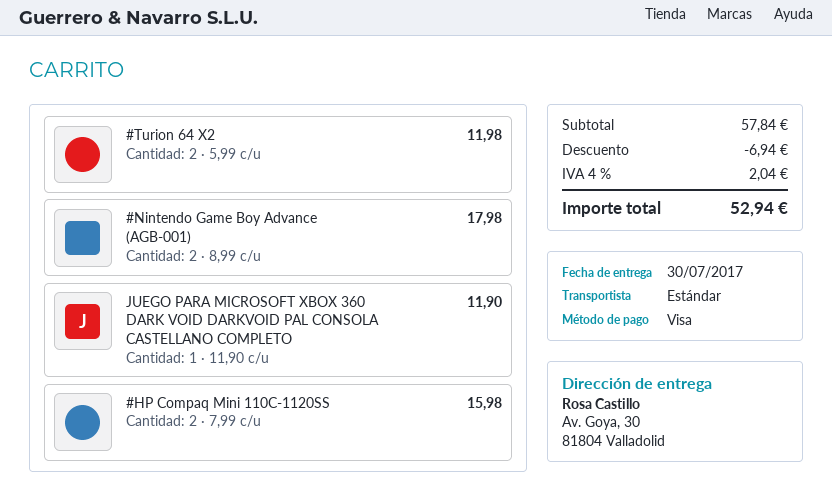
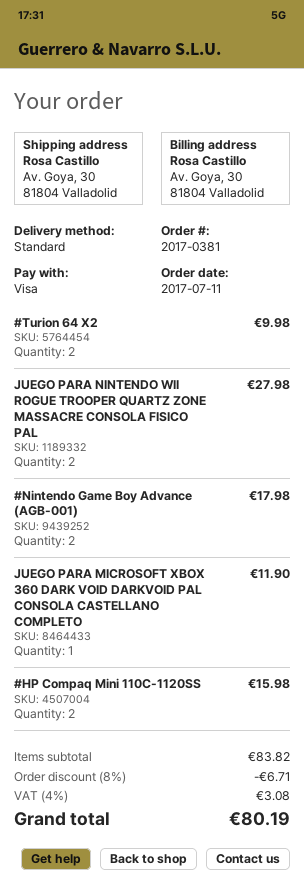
#Turion 64 X2: 2 for 11.98 -> 2 for 9.98
JUEGO PARA NINTENDO WII ROGUE TROOPER QUARTZ ZONE MASSACRE CONSOLA FISICO PAL: none -> 2 for 27.98
subtotal: 57.84 -> 83.82
discount: 6.94 -> 6.71
tax: 4% = 2.04 -> 4% = 3.08
total: 52.94 -> 80.19

